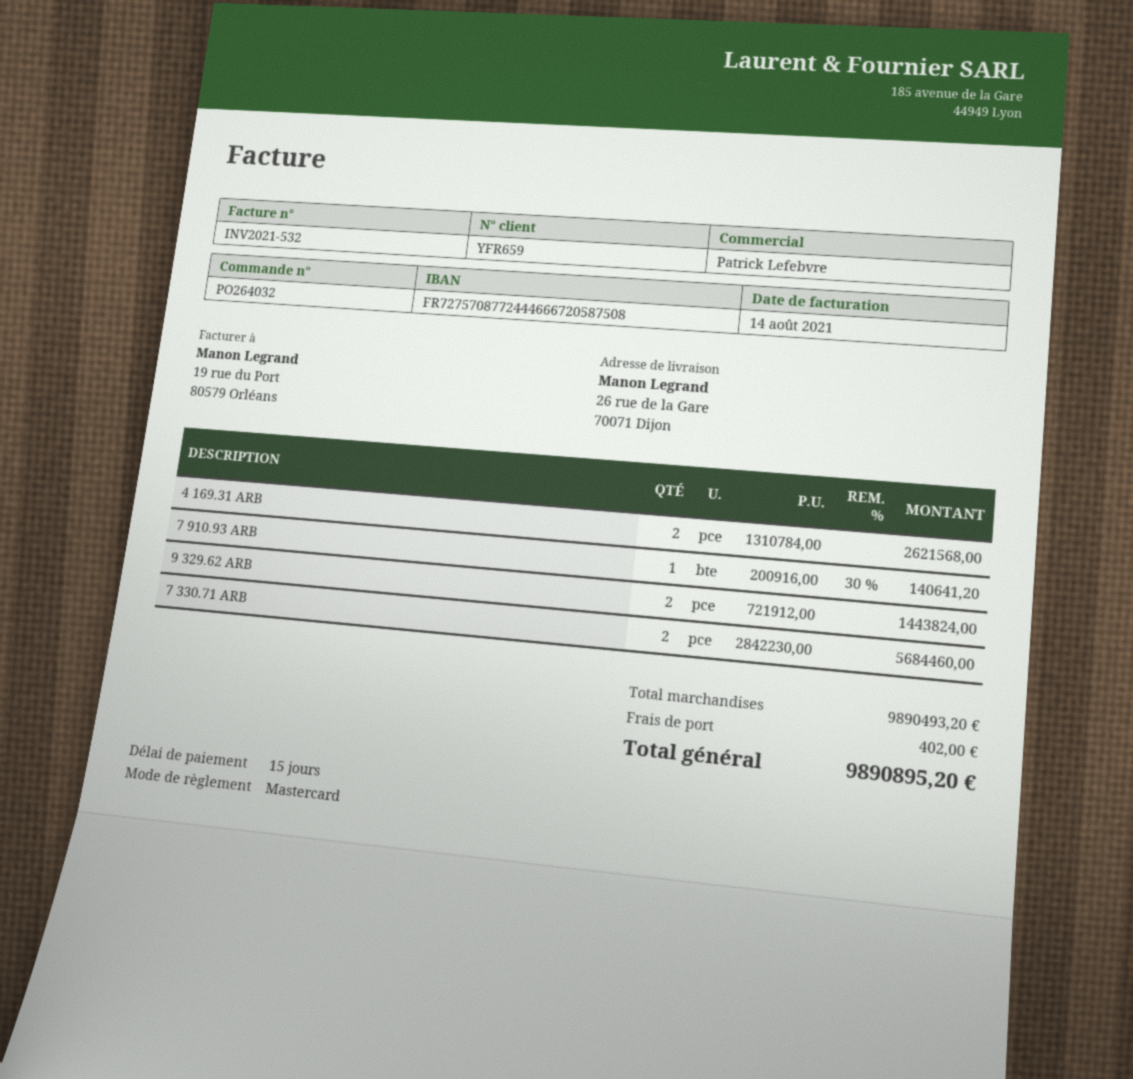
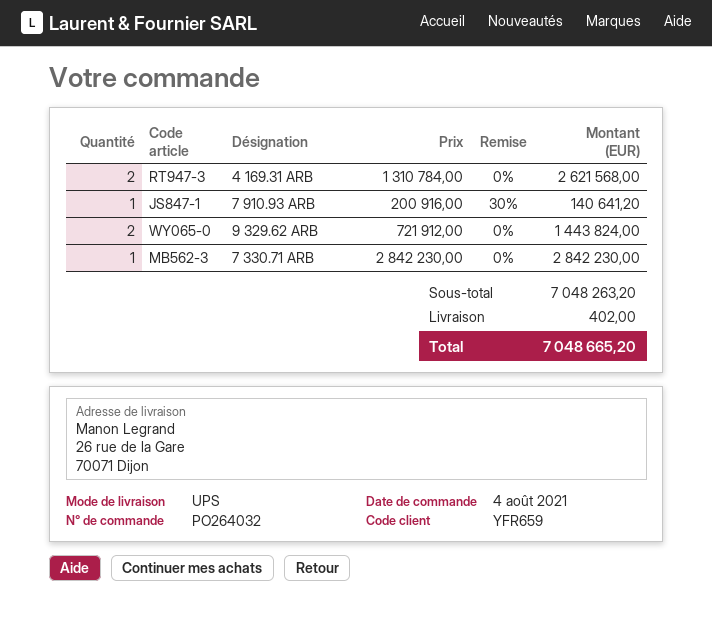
7 330.71 ARB: 2 x 2842230.00 = 5684460.00 -> 1 x 2842230.00 = 2842230.00
subtotal: 9890493.20 -> 7048263.20
total: 9890895.20 -> 7048665.20

